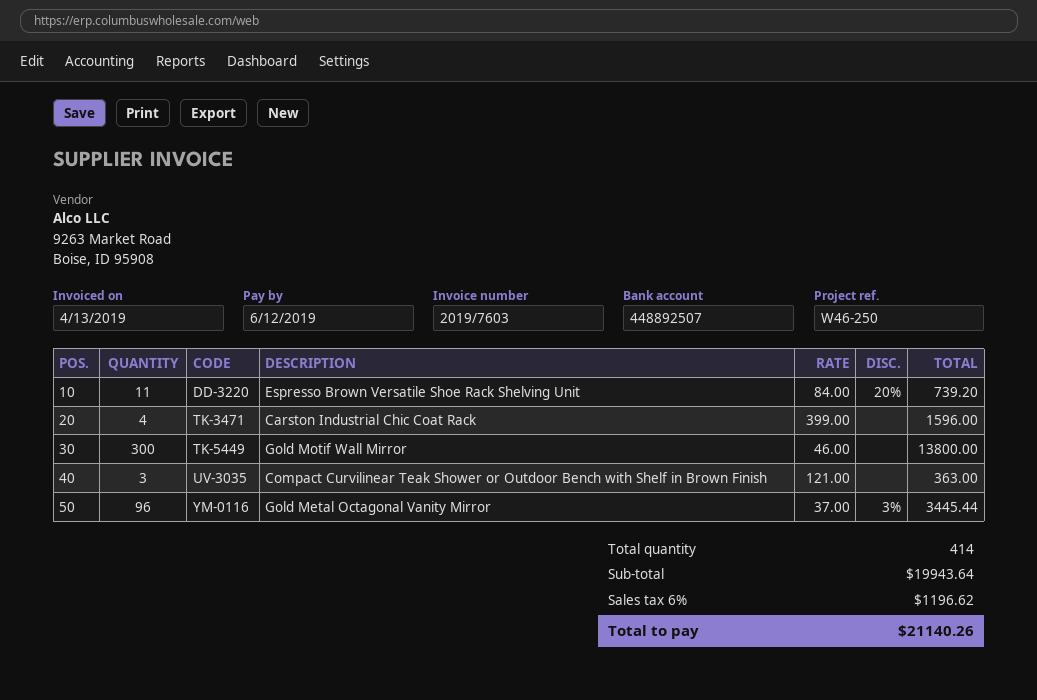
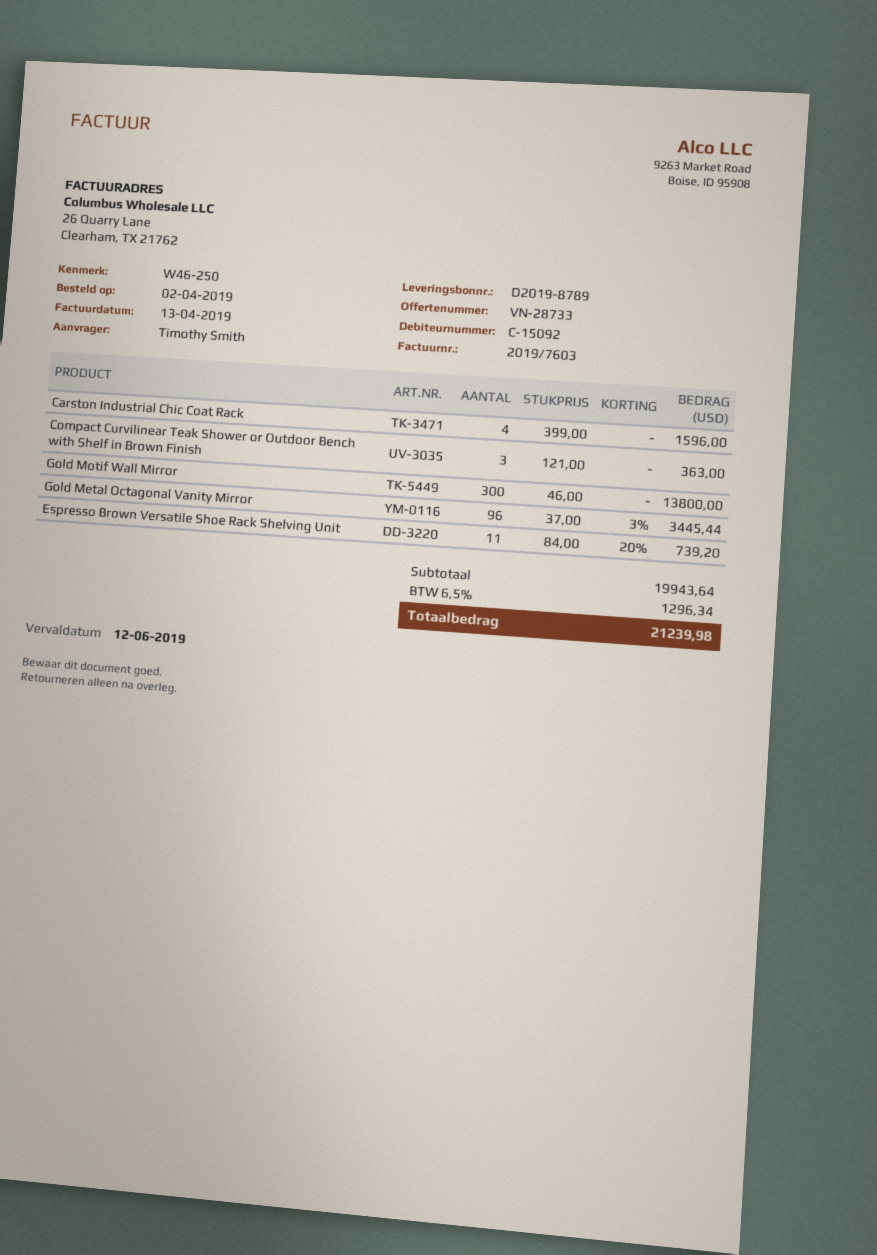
tax: 6% = 1196.62 -> 6.5% = 1296.34
total: 21140.26 -> 21239.98

